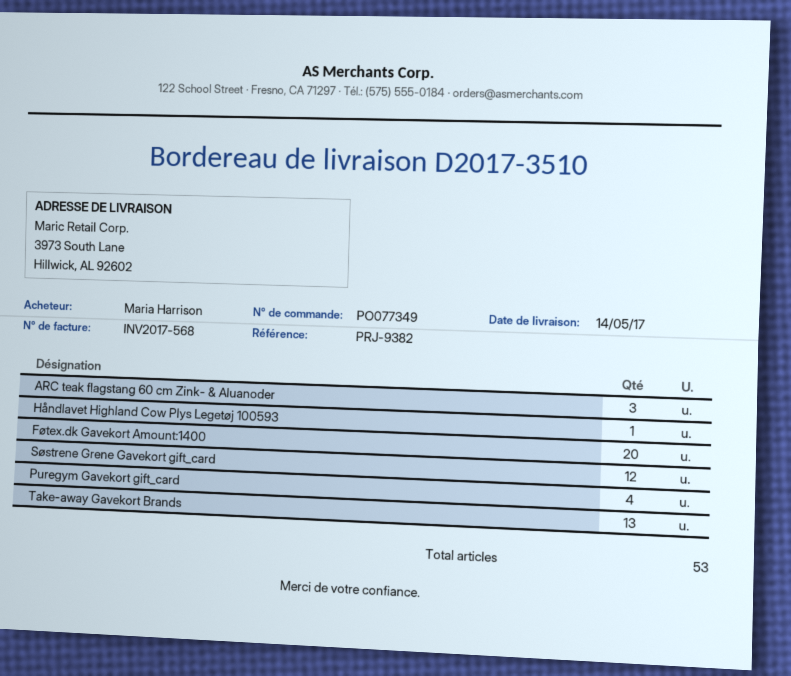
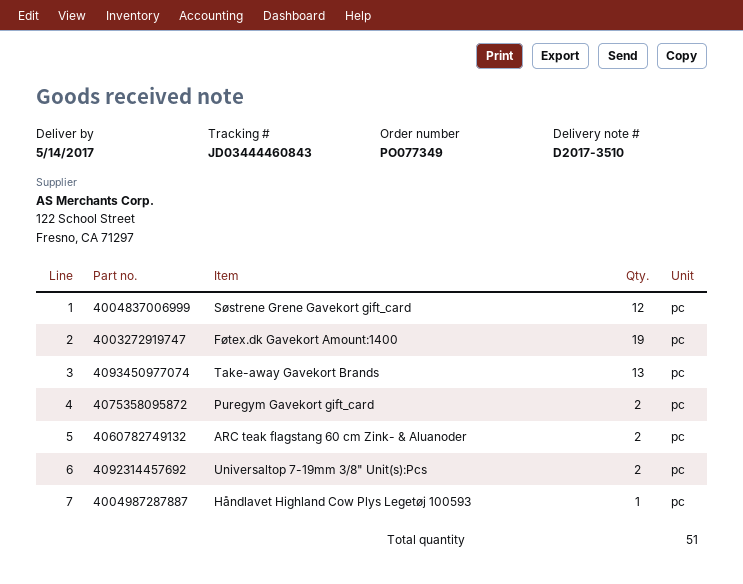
ARC teak flagstang 60 cm Zink- & Aluanoder: 3 -> 2
Føtex.dk Gavekort Amount:1400: 20 -> 19
Puregym Gavekort gift_card: 4 -> 2
Universaltop 7-19mm 3/8" Unit(s):Pcs: none -> 2
total quantity: 53 -> 51

